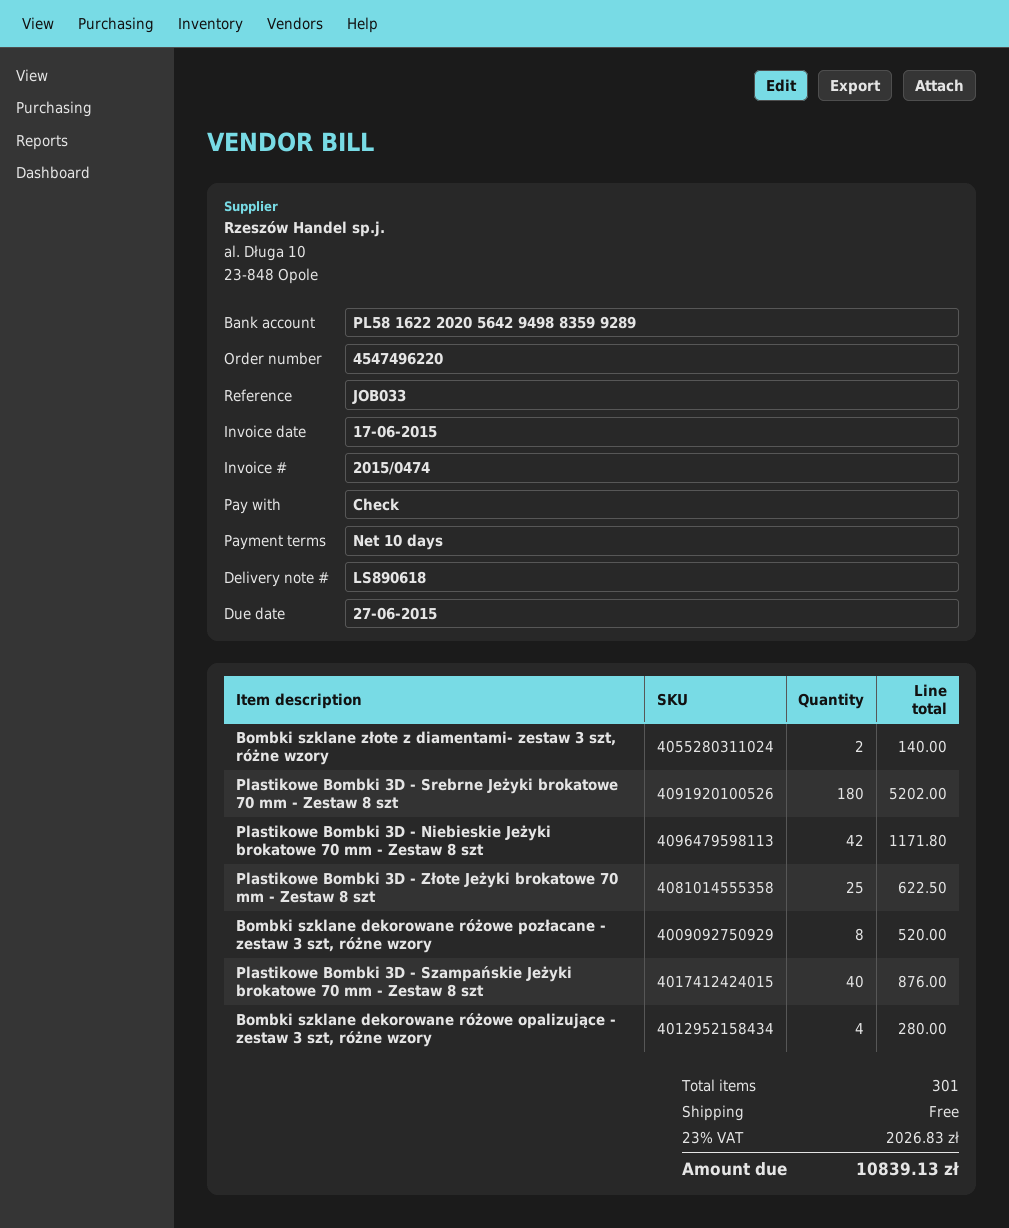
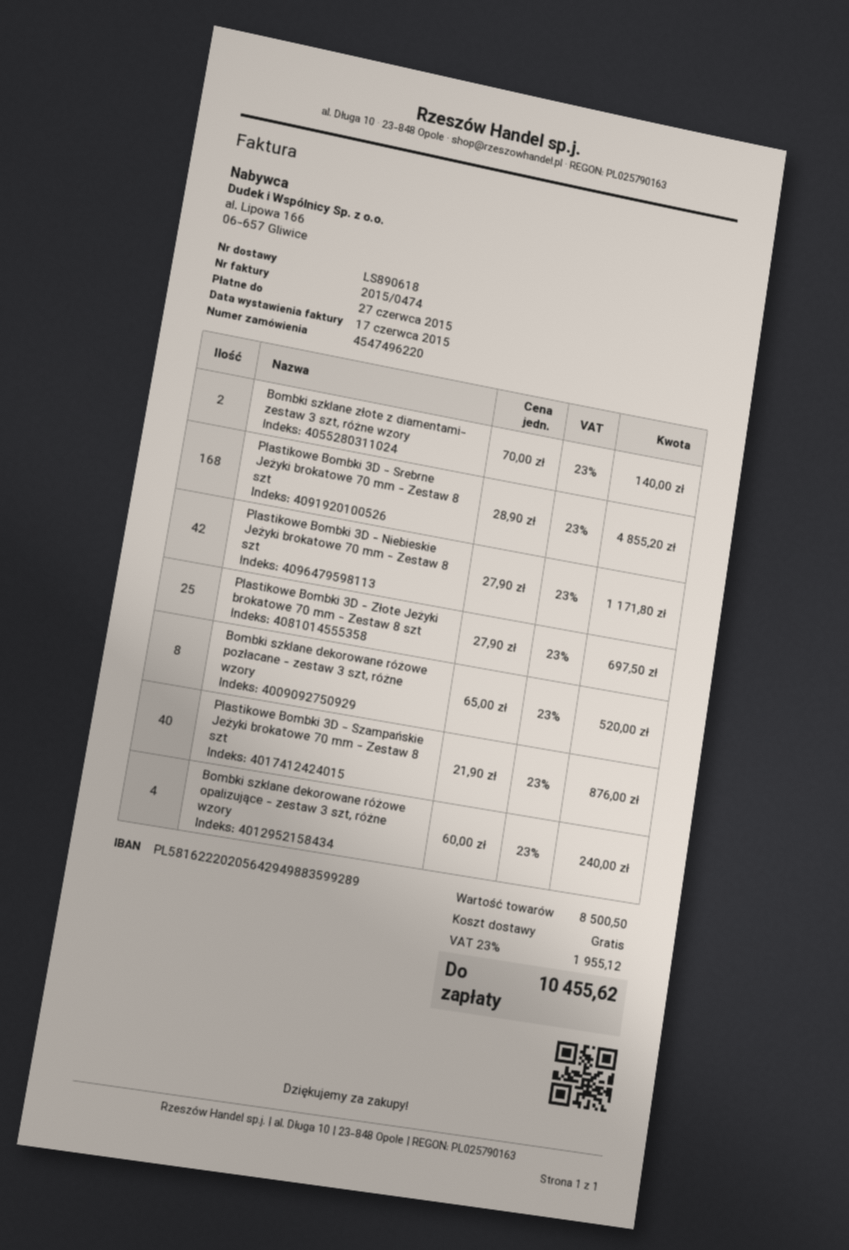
Plastikowe Bombki 3D - Srebrne Jeżyki brokatowe 70 mm - Zestaw 8 szt: 180 for 5202.00 -> 168 for 4855.20
Plastikowe Bombki 3D - Złote Jeżyki brokatowe 70 mm - Zestaw 8 szt: 25 for 622.50 -> 25 for 697.50
Bombki szklane dekorowane różowe opalizujące - zestaw 3 szt, różne wzory: 4 for 280.00 -> 4 for 240.00
tax: 23% = 2026.83 -> 23% = 1955.12
total: 10839.13 -> 10455.62

